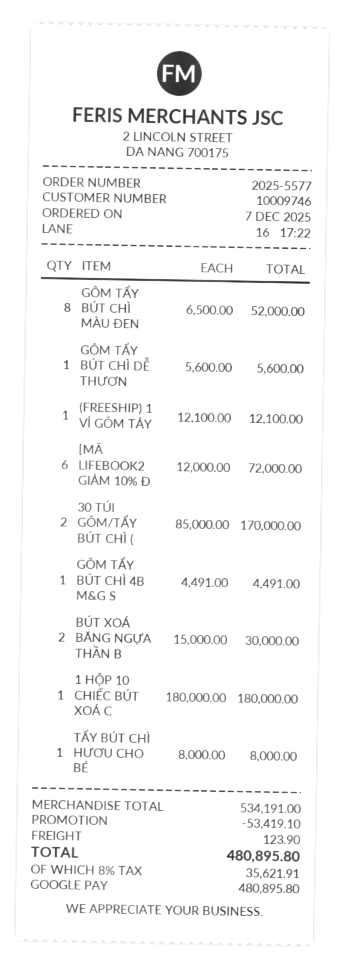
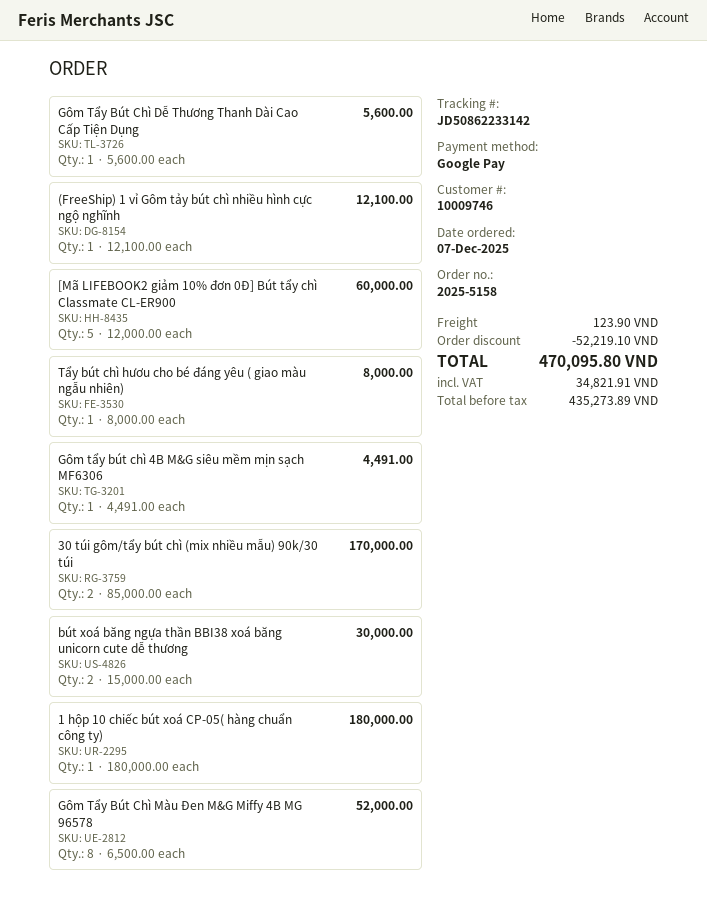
order number: 2025-5577 -> 2025-5158
[MÃ LIFEBOOK2 GIẢM 10% Đ: 6 x 12000.00 = 72000.00 -> 5 x 12000.00 = 60000.00
discount: 53419.10 -> 52219.10
tax: 35621.91 -> 34821.91
total: 480895.80 -> 470095.80

